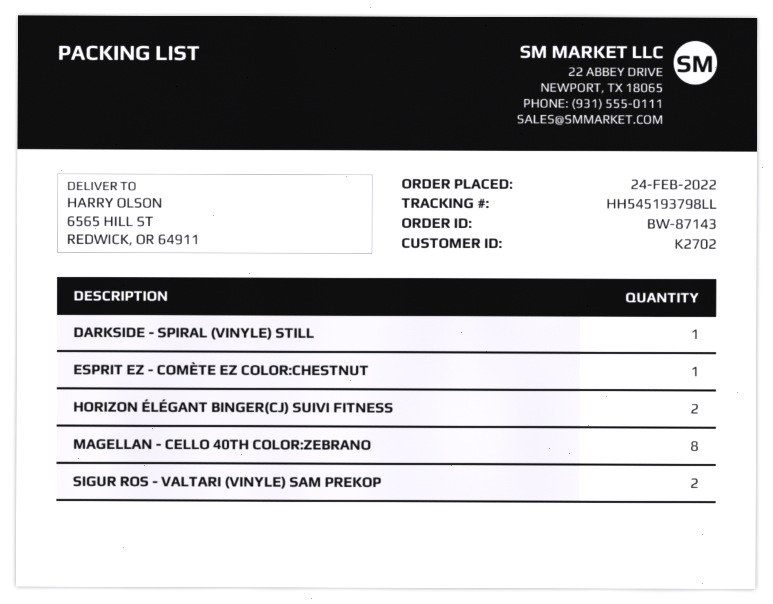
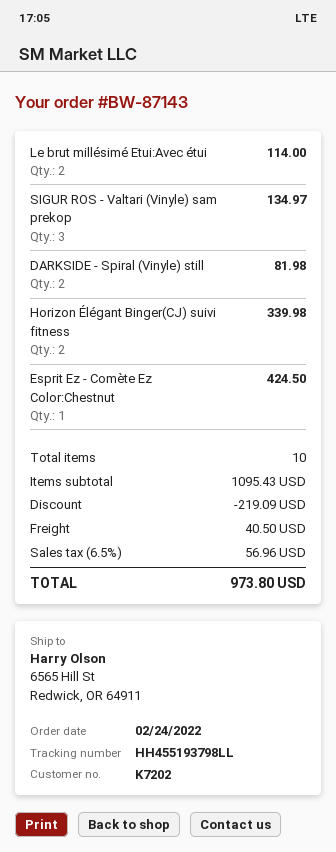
customer number: K2702 -> K7202
tracking number: HH545193798LL -> HH455193798LL
DARKSIDE - SPIRAL (VINYLE) STILL: 1 -> 2
MAGELLAN - CELLO 40TH COLOR:ZEBRANO: 8 -> none
SIGUR ROS - VALTARI (VINYLE) SAM PREKOP: 2 -> 3
Le brut millésimé Etui:Avec étui: none -> 2

